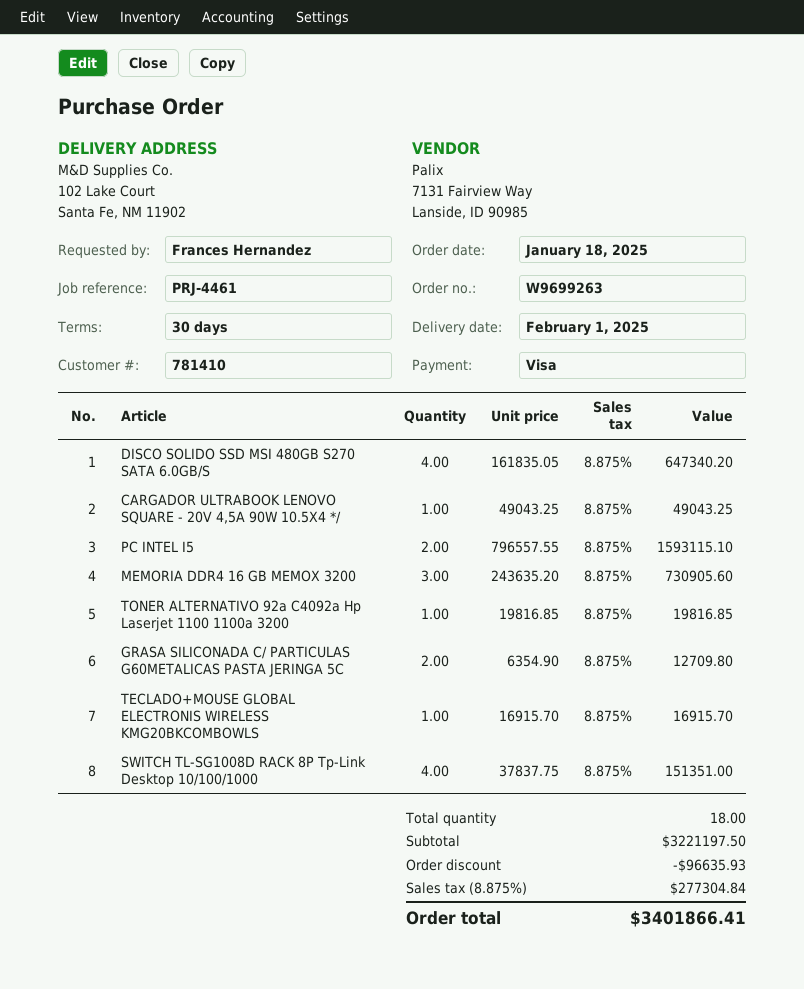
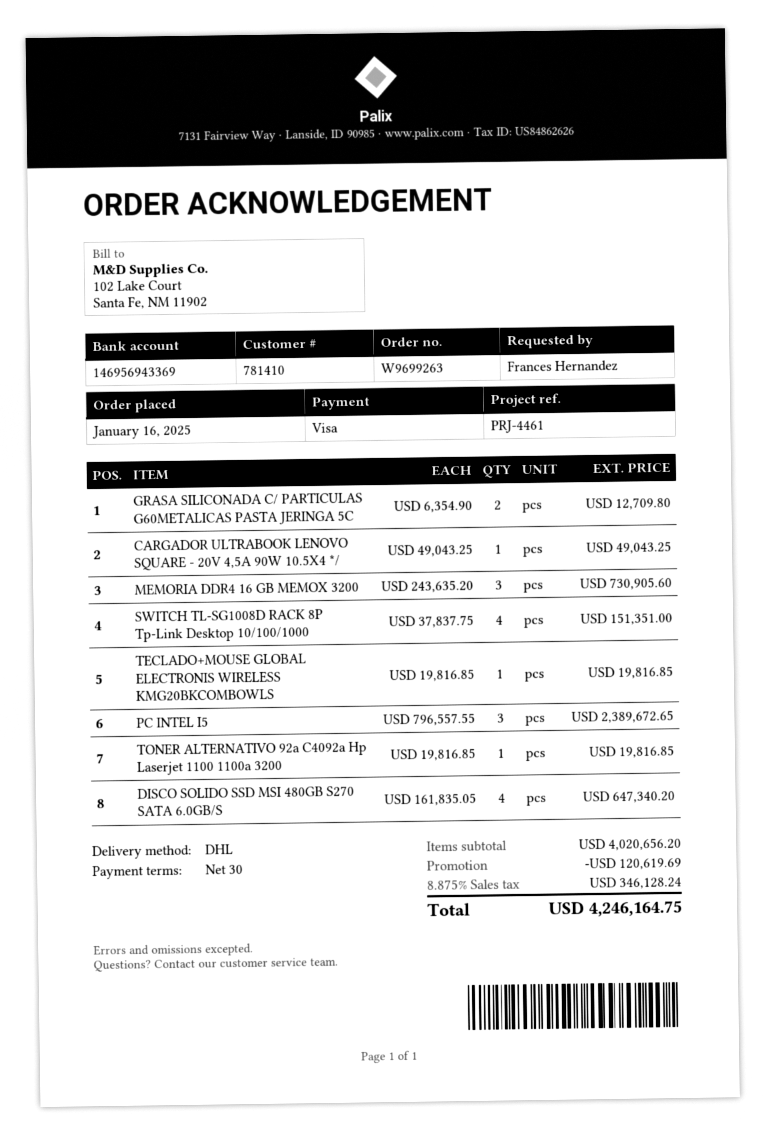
order date: 2025-01-18 -> 2025-01-16
PC INTEL I5: 2 x 796557.55 = 1593115.10 -> 3 x 796557.55 = 2389672.65
TECLADO+MOUSE GLOBAL ELECTRONIS WIRELESS KMG20BKCOMBOWLS: 1 x 16915.70 = 16915.70 -> 1 x 19816.85 = 19816.85
subtotal: 3221197.50 -> 4020656.20
discount: 96635.93 -> 120619.69
tax: 8.875% = 277304.84 -> 8.875% = 346128.24
total: 3401866.41 -> 4246164.75

